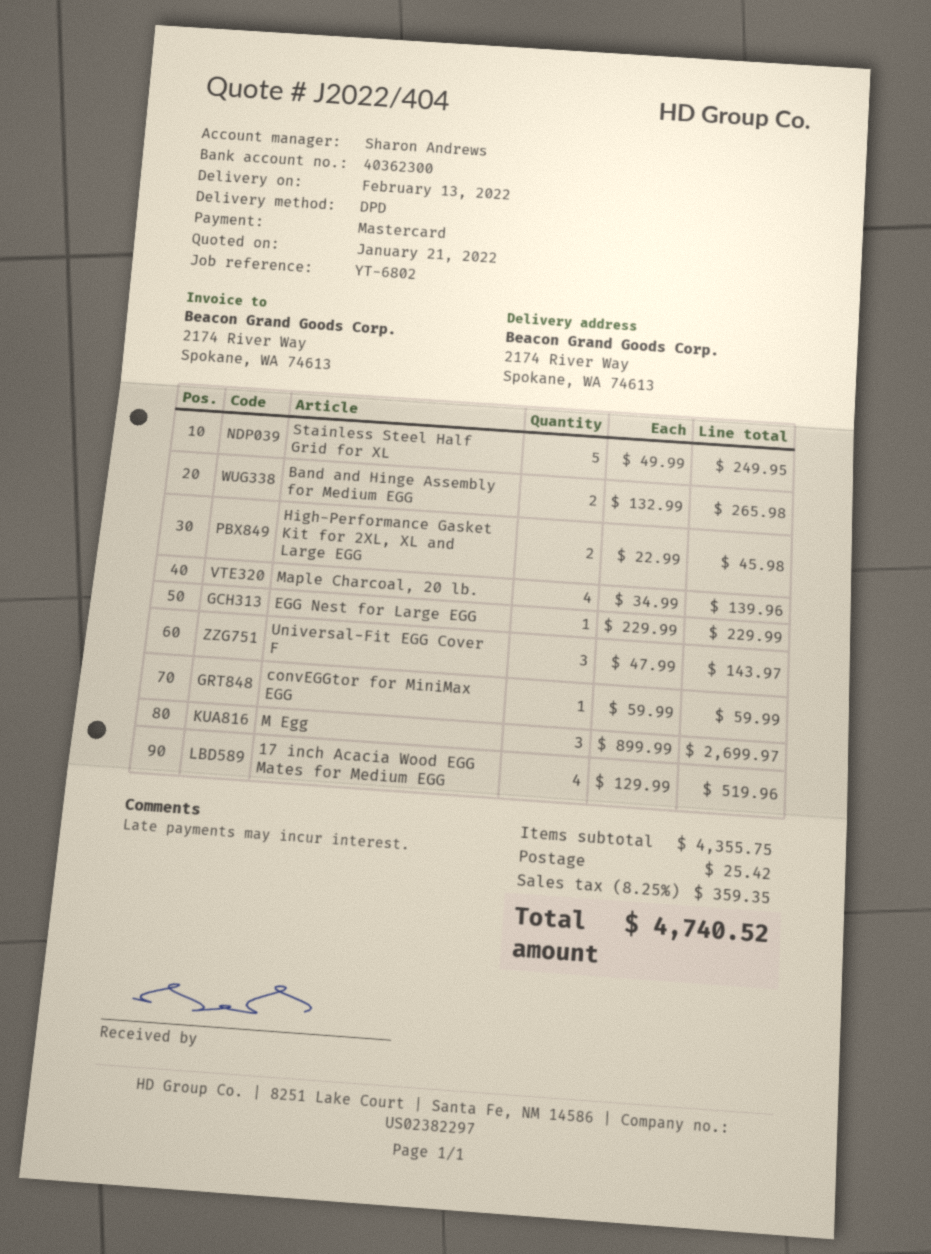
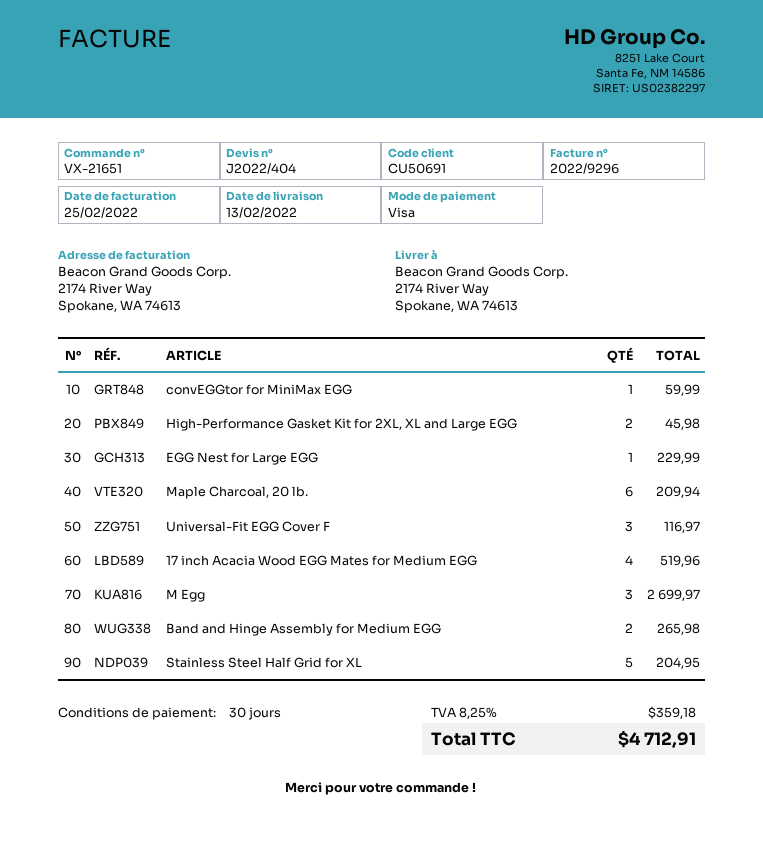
payment method: Mastercard -> Visa
Stainless Steel Half Grid for XL: 5 for 249.95 -> 5 for 204.95
Maple Charcoal, 20 lb.: 4 for 139.96 -> 6 for 209.94
Universal-Fit EGG Cover F: 3 for 143.97 -> 3 for 116.97
shipping: 25.42 -> none
tax: 8.25% = 359.35 -> 8.25% = 359.18
total: 4740.52 -> 4712.91

